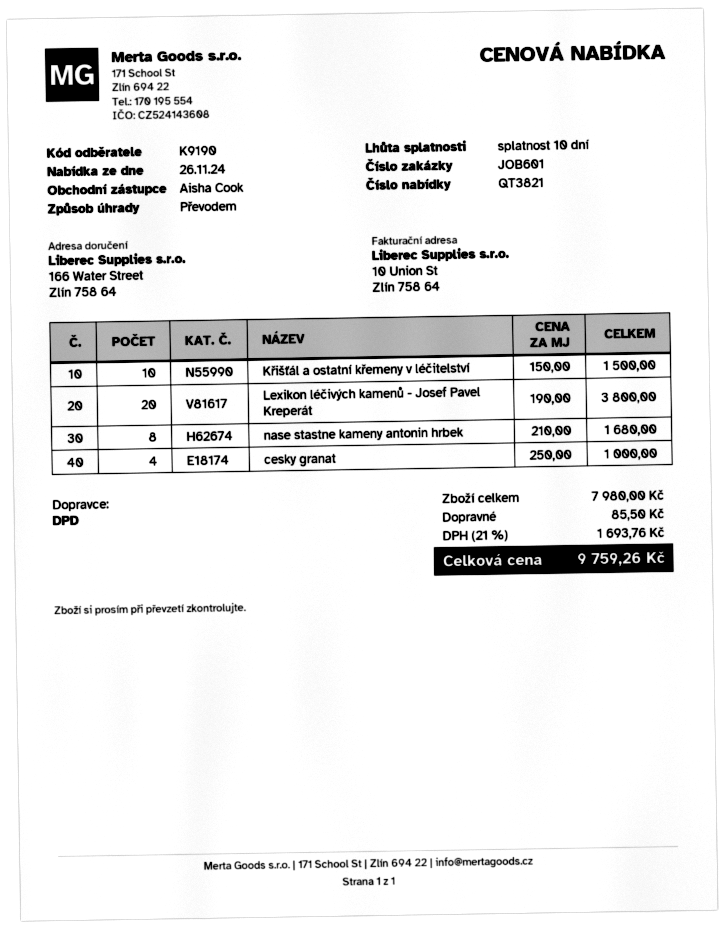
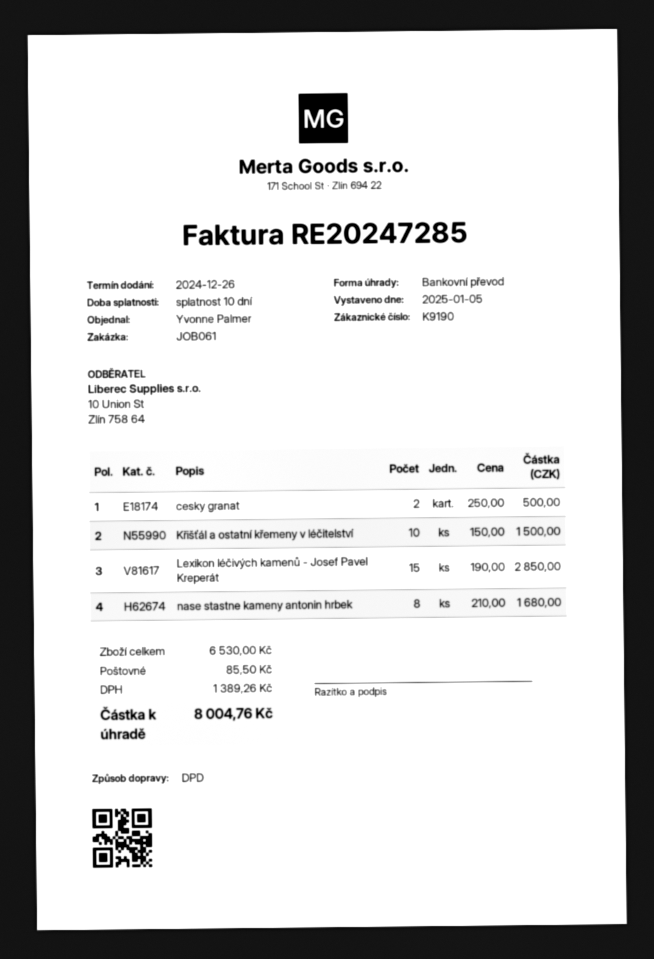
reference: JOB601 -> JOB061
Lexikon léčivých kamenů - Josef Pavel Kreperát: 20 x 190.00 = 3800.00 -> 15 x 190.00 = 2850.00
cesky granat: 4 x 250.00 = 1000.00 -> 2 x 250.00 = 500.00
subtotal: 7980.00 -> 6530.00
tax: 1693.76 -> 1389.26
total: 9759.26 -> 8004.76

